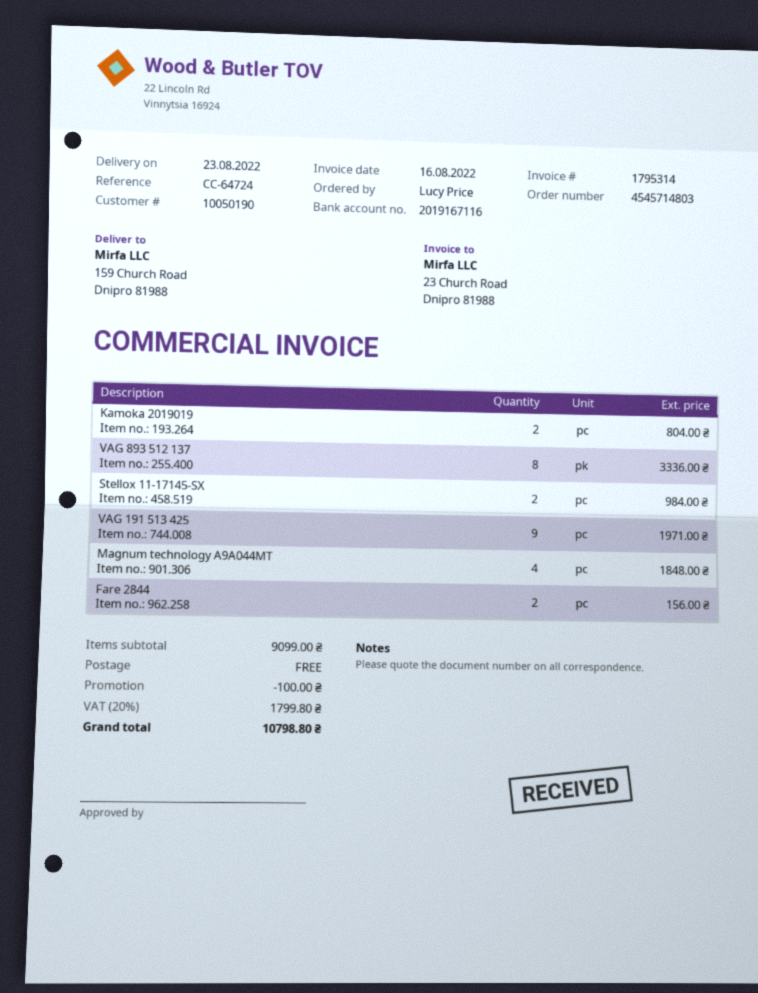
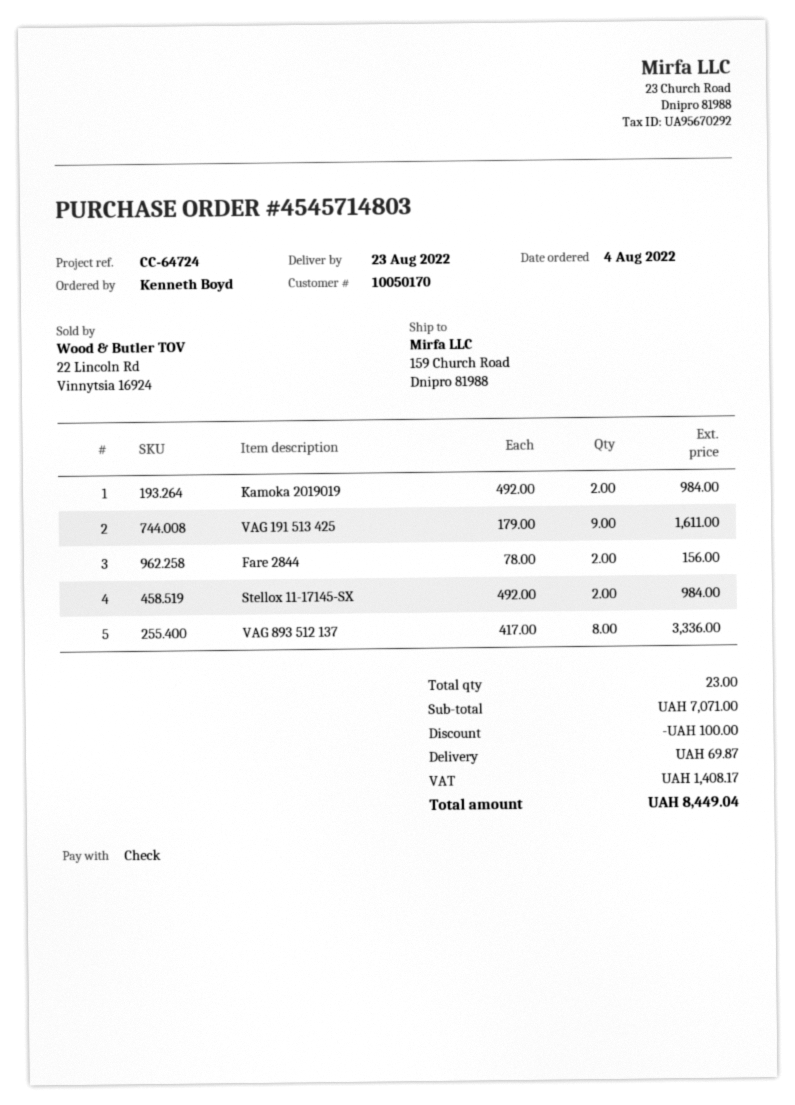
customer number: 10050190 -> 10050170
ordered by: Lucy Price -> Kenneth Boyd
Kamoka 2019019: 2 for 804.00 -> 2 for 984.00
VAG 191 513 425: 9 for 1971.00 -> 9 for 1611.00
Magnum technology A9A044MT: 4 for 1848.00 -> none
subtotal: 9099.00 -> 7071.00
shipping: 0.00 -> 69.87
tax: 1799.80 -> 1408.17
total: 10798.80 -> 8449.04

